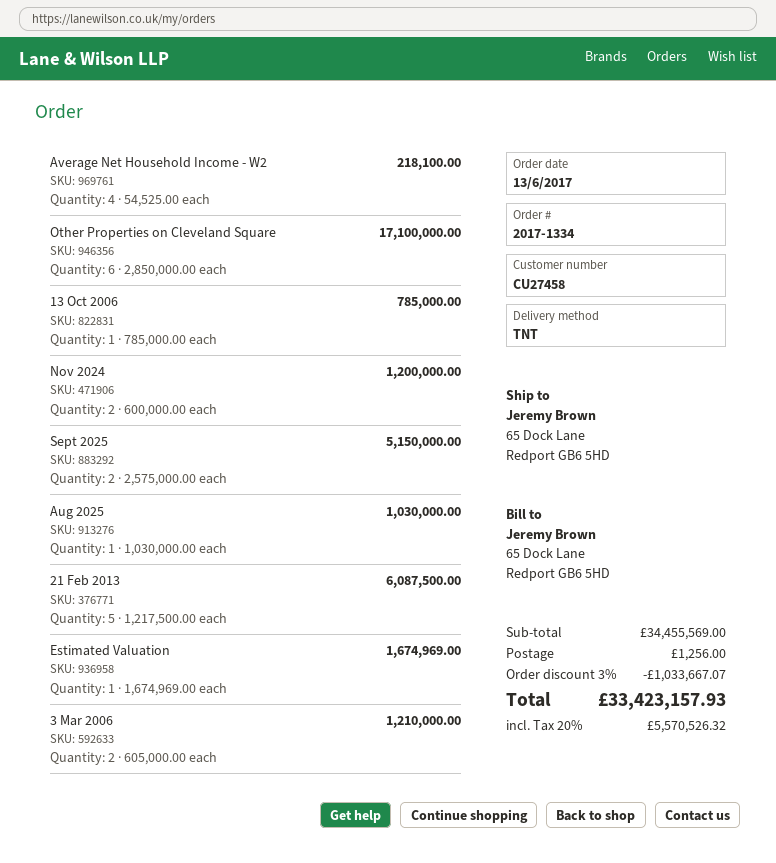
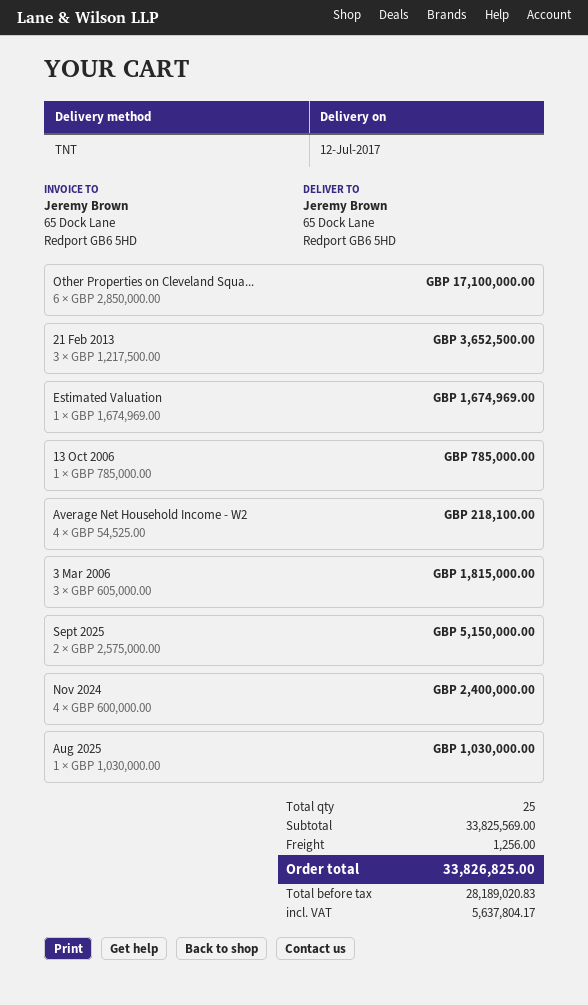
Nov 2024: 2 x 600000.00 = 1200000.00 -> 4 x 600000.00 = 2400000.00
21 Feb 2013: 5 x 1217500.00 = 6087500.00 -> 3 x 1217500.00 = 3652500.00
3 Mar 2006: 2 x 605000.00 = 1210000.00 -> 3 x 605000.00 = 1815000.00
subtotal: 34455569.00 -> 33825569.00
discount: 3% = 1033667.07 -> none
tax: 5570526.32 -> 5637804.17
total: 33423157.93 -> 33826825.00

